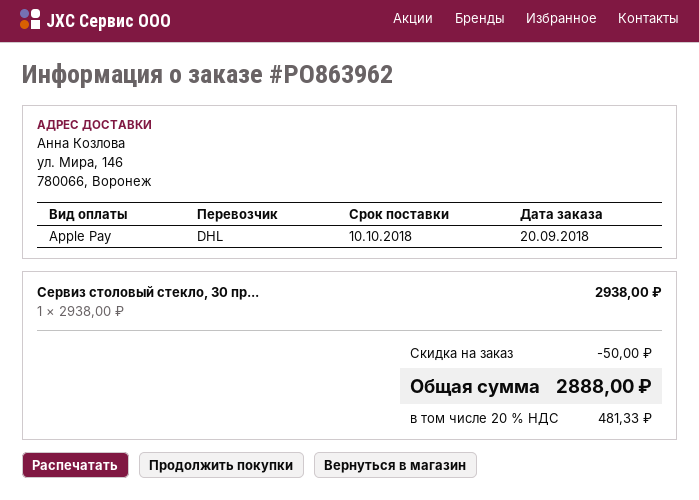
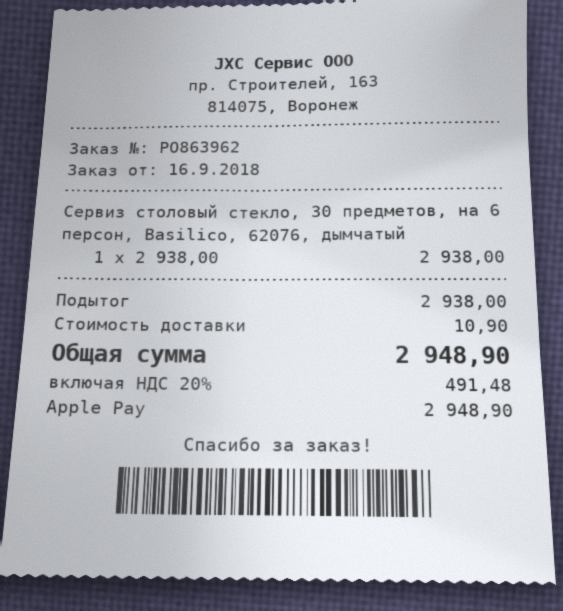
order date: 2018-09-20 -> 2018-09-16
discount: 50.00 -> none
shipping: none -> 10.90
tax: 20% = 481.33 -> 20% = 491.48
total: 2888.00 -> 2948.90

